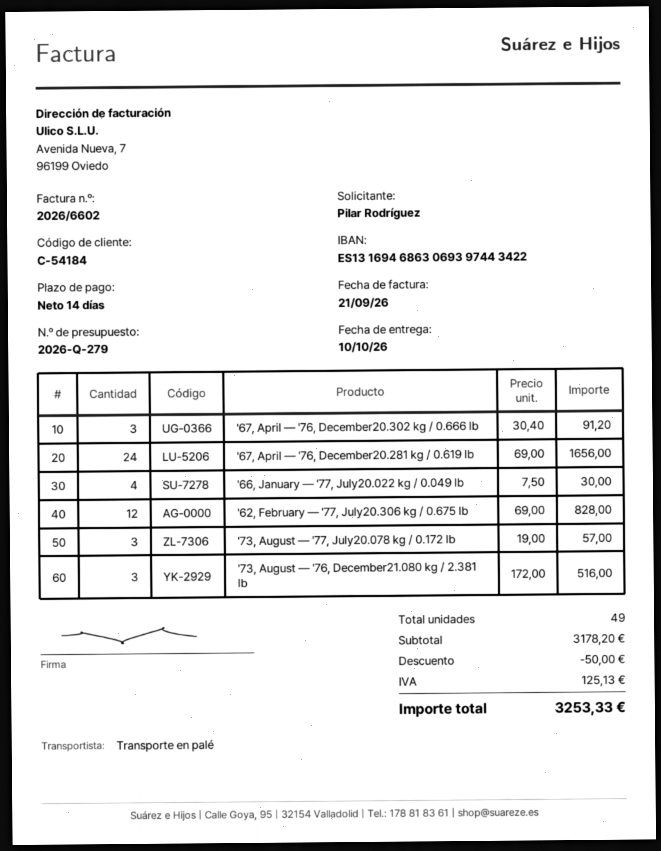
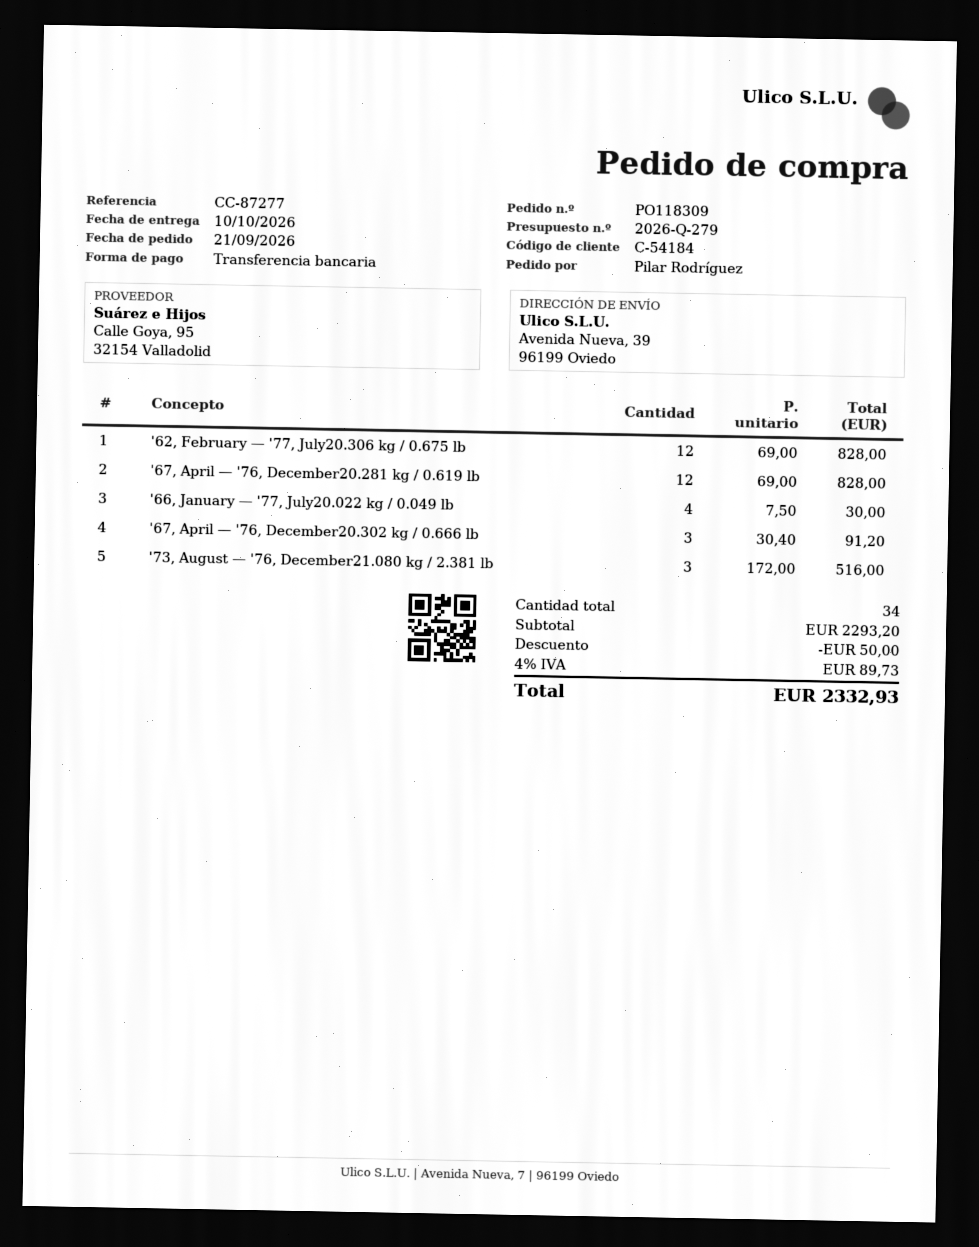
'67, April — '76, December20.281 kg / 0.619 lb: 24 x 69.00 = 1656.00 -> 12 x 69.00 = 828.00
'73, August — '77, July20.078 kg / 0.172 lb: 3 x 19.00 = 57.00 -> none
total quantity: 49 -> 34
subtotal: 3178.20 -> 2293.20
tax: 125.13 -> 89.73
total: 3253.33 -> 2332.93

